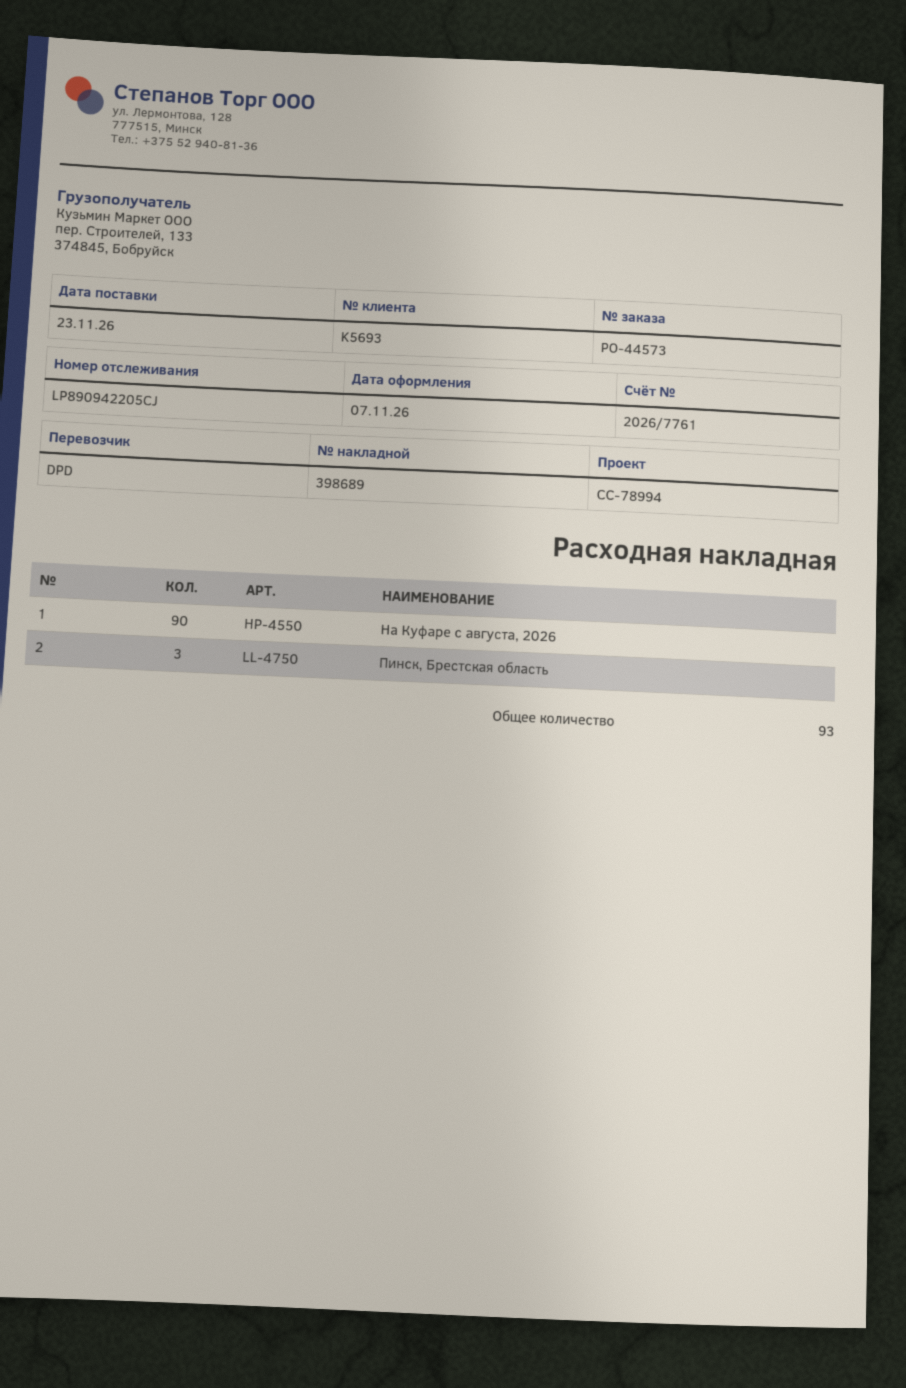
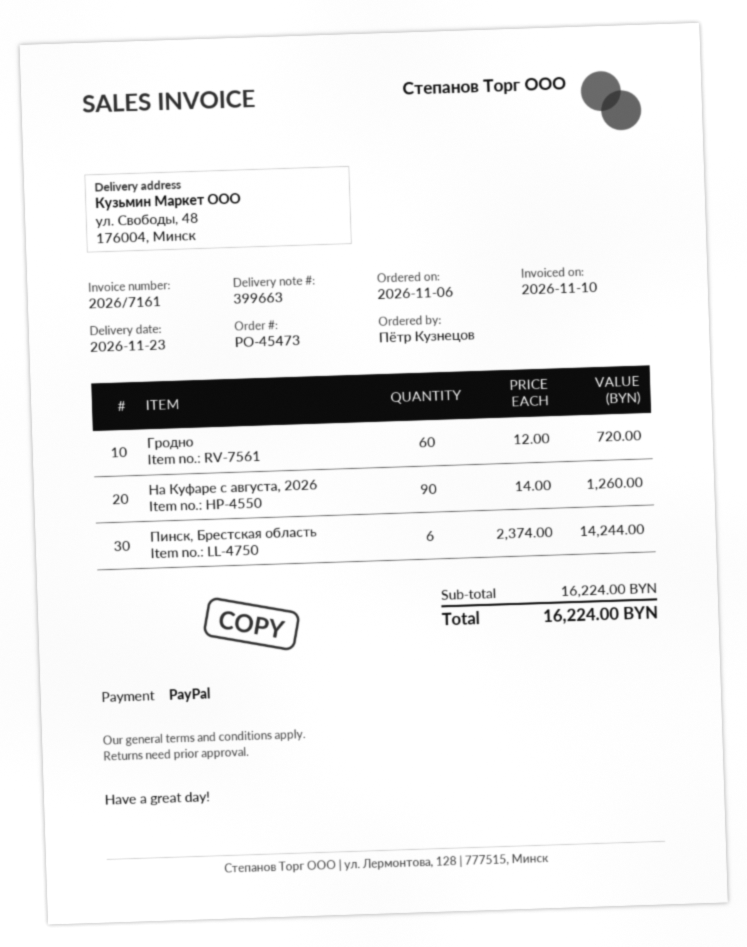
order number: PO-44573 -> PO-45473
order date: 2026-11-07 -> 2026-11-06
delivery note number: 398689 -> 399663
invoice number: 2026/7761 -> 2026/7161
ship to: пер. Строителей, 133, 374845, Бобруйск -> ул. Свободы, 48, 176004, Минск
Пинск, Брестская область: 3 -> 6
Гродно: none -> 60

